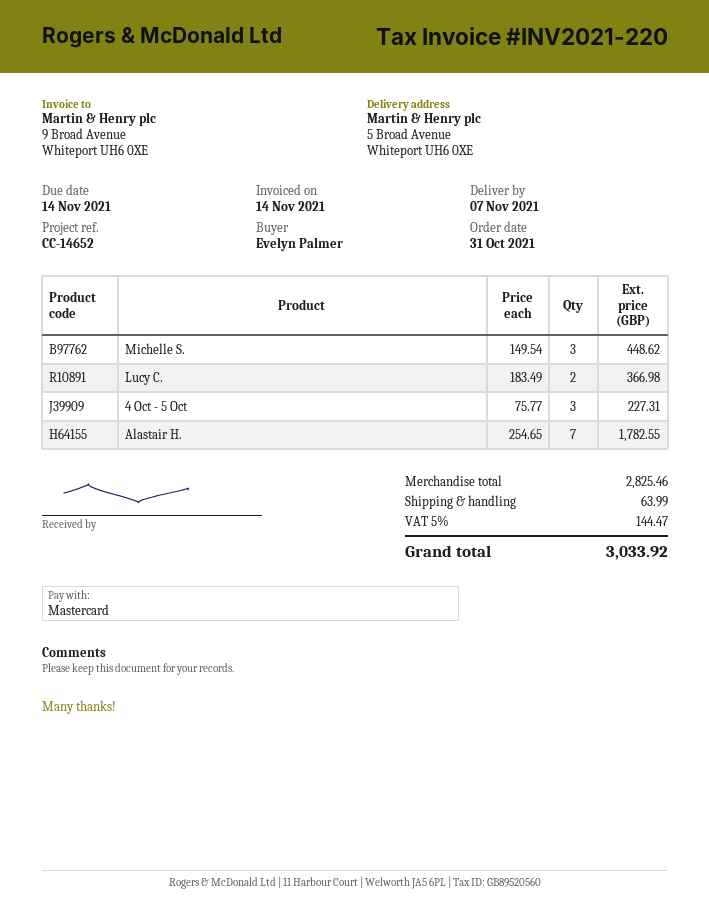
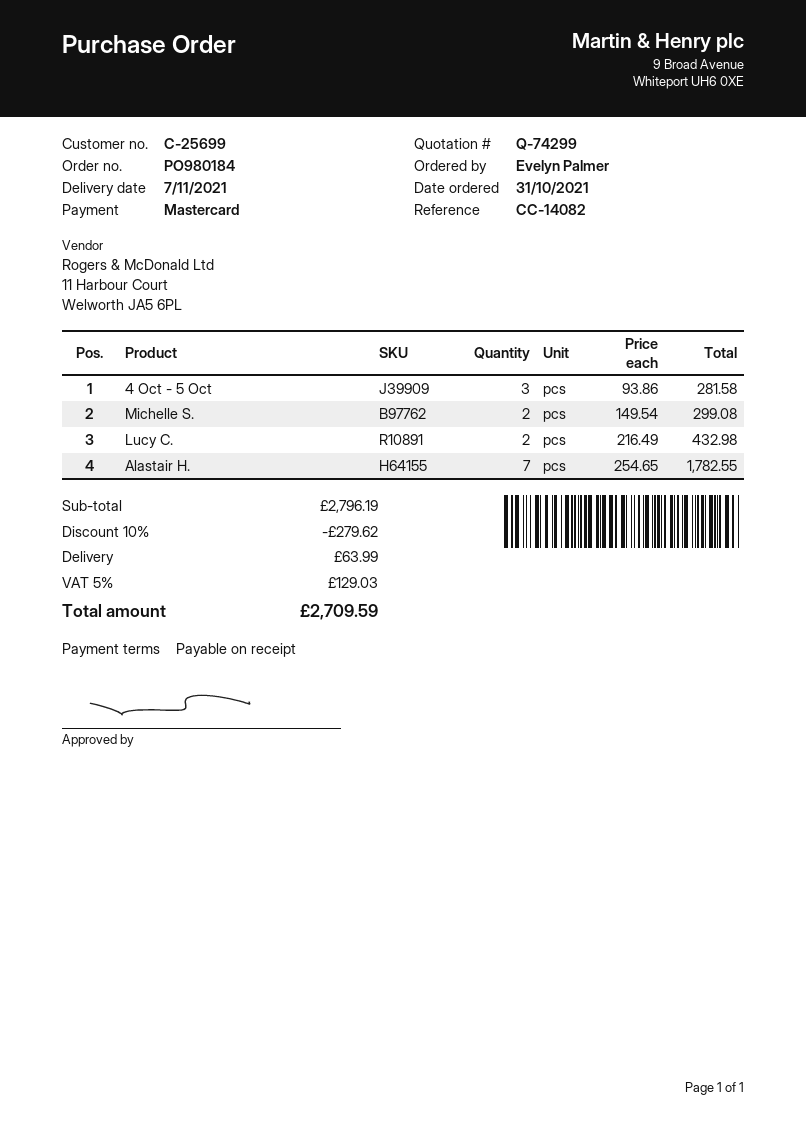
reference: CC-14652 -> CC-14082
Michelle S.: 3 x 149.54 = 448.62 -> 2 x 149.54 = 299.08
Lucy C.: 2 x 183.49 = 366.98 -> 2 x 216.49 = 432.98
4 Oct - 5 Oct: 3 x 75.77 = 227.31 -> 3 x 93.86 = 281.58
subtotal: 2825.46 -> 2796.19
discount: none -> 10% = 279.62
tax: 5% = 144.47 -> 5% = 129.03
total: 3033.92 -> 2709.59

